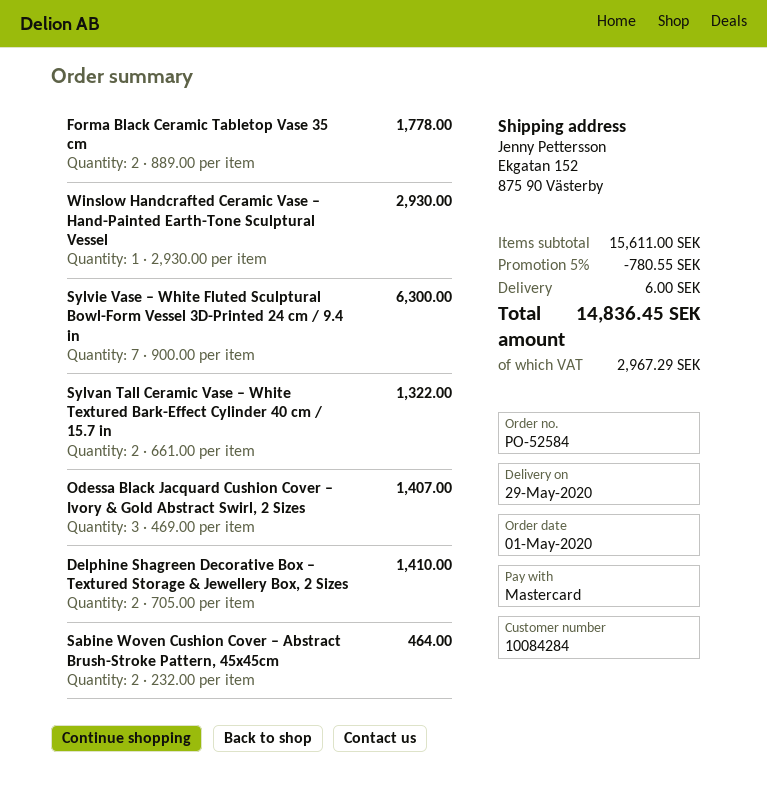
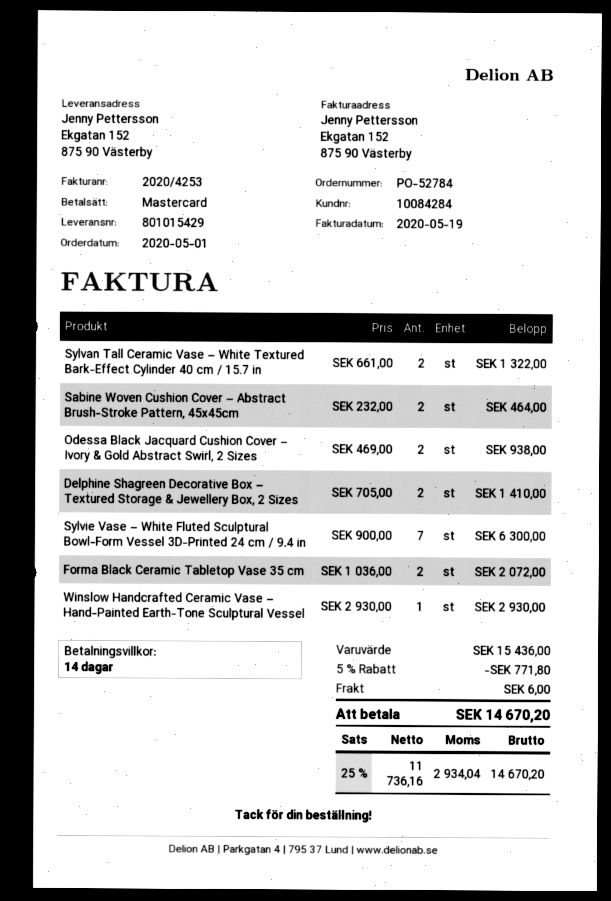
order number: PO-52584 -> PO-52784
Forma Black Ceramic Tabletop Vase 35 cm: 2 x 889.00 = 1778.00 -> 2 x 1036.00 = 2072.00
Odessa Black Jacquard Cushion Cover – Ivory & Gold Abstract Swirl, 2 Sizes: 3 x 469.00 = 1407.00 -> 2 x 469.00 = 938.00
subtotal: 15611.00 -> 15436.00
discount: 5% = 780.55 -> 5% = 771.80
tax: 2967.29 -> 2934.04
total: 14836.45 -> 14670.20

